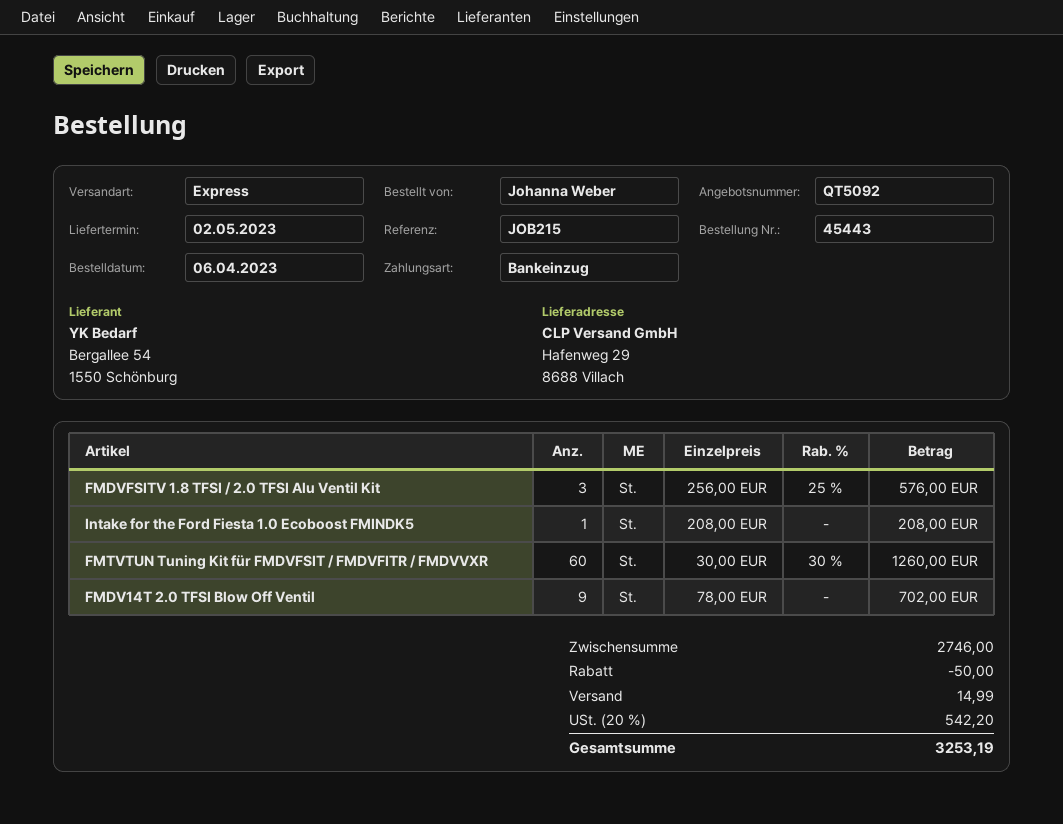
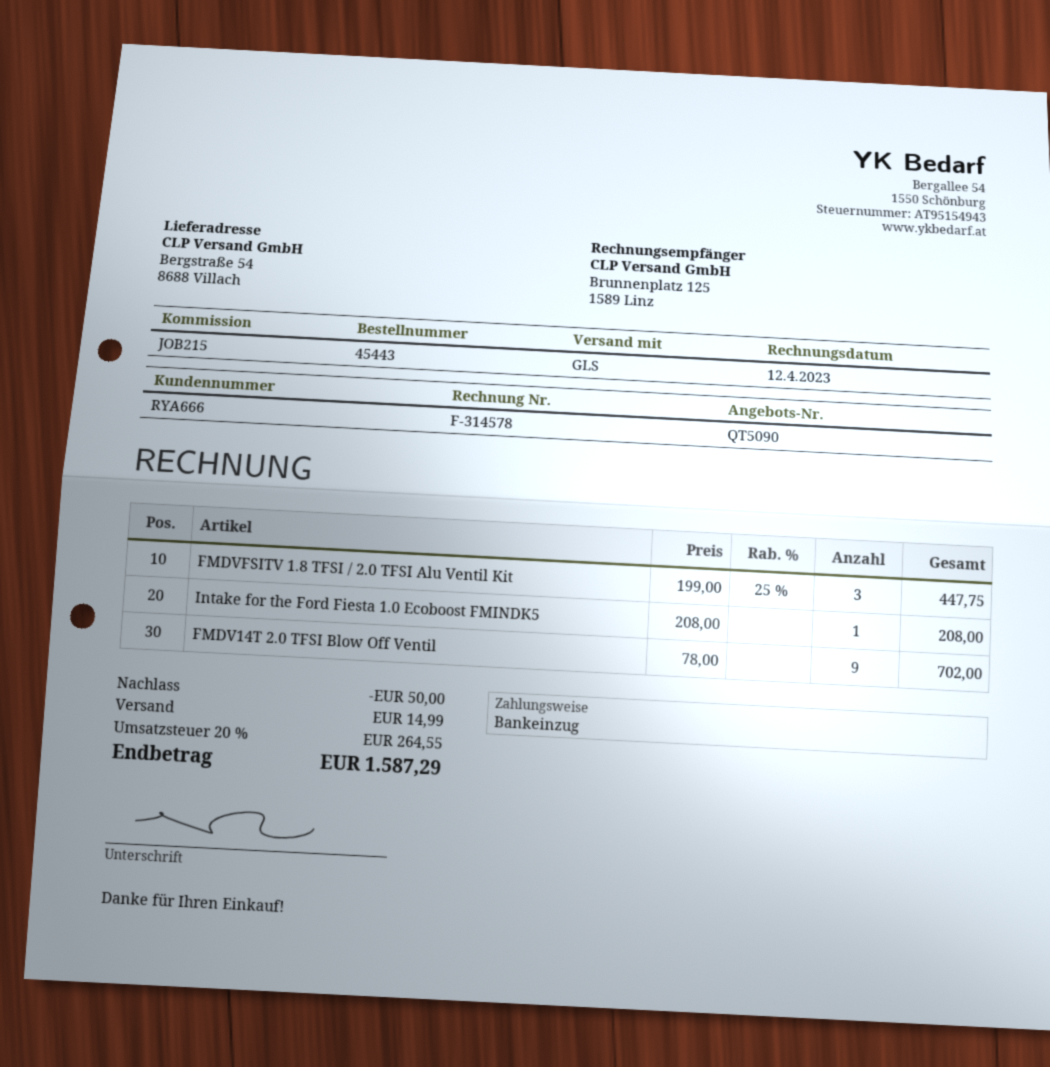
quote number: QT5092 -> QT5090
shipping method: express -> GLS
ship to: Hafenweg 29, 8688 Villach -> Bergstraße 54, 8688 Villach
FMDVFSITV 1.8 TFSI / 2.0 TFSI Alu Ventil Kit: 3 x 256.00 - 25% = 576.00 -> 3 x 199.00 - 25% = 447.75
FMTVTUN Tuning Kit für FMDVFSIT / FMDVFITR / FMDVVXR: 60 x 30.00 - 30% = 1260.00 -> none
tax: 20% = 542.20 -> 20% = 264.55
total: 3253.19 -> 1587.29

